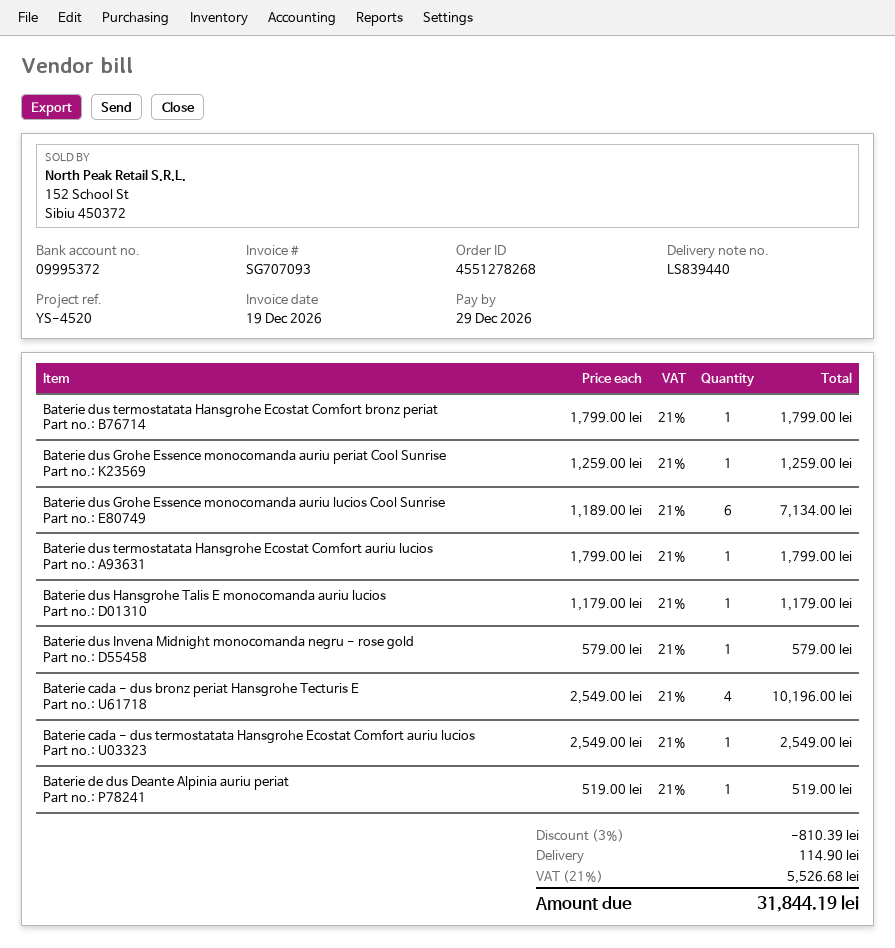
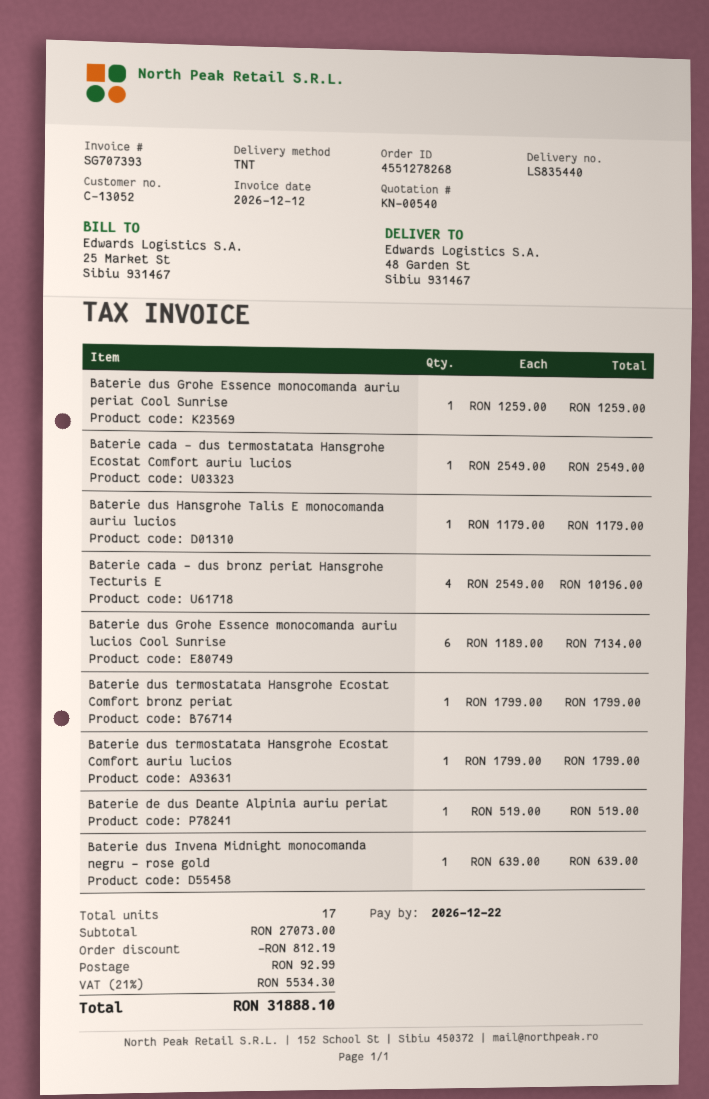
delivery note number: LS839440 -> LS835440
invoice number: SG707093 -> SG707393
invoice date: 2026-12-19 -> 2026-12-12
due date: 2026-12-29 -> 2026-12-22
Baterie dus Invena Midnight monocomanda negru - rose gold: 1 x 579.00 = 579.00 -> 1 x 639.00 = 639.00
discount: 810.39 -> 812.19
shipping: 114.90 -> 92.99
tax: 21% = 5526.68 -> 21% = 5534.30
total: 31844.19 -> 31888.10

